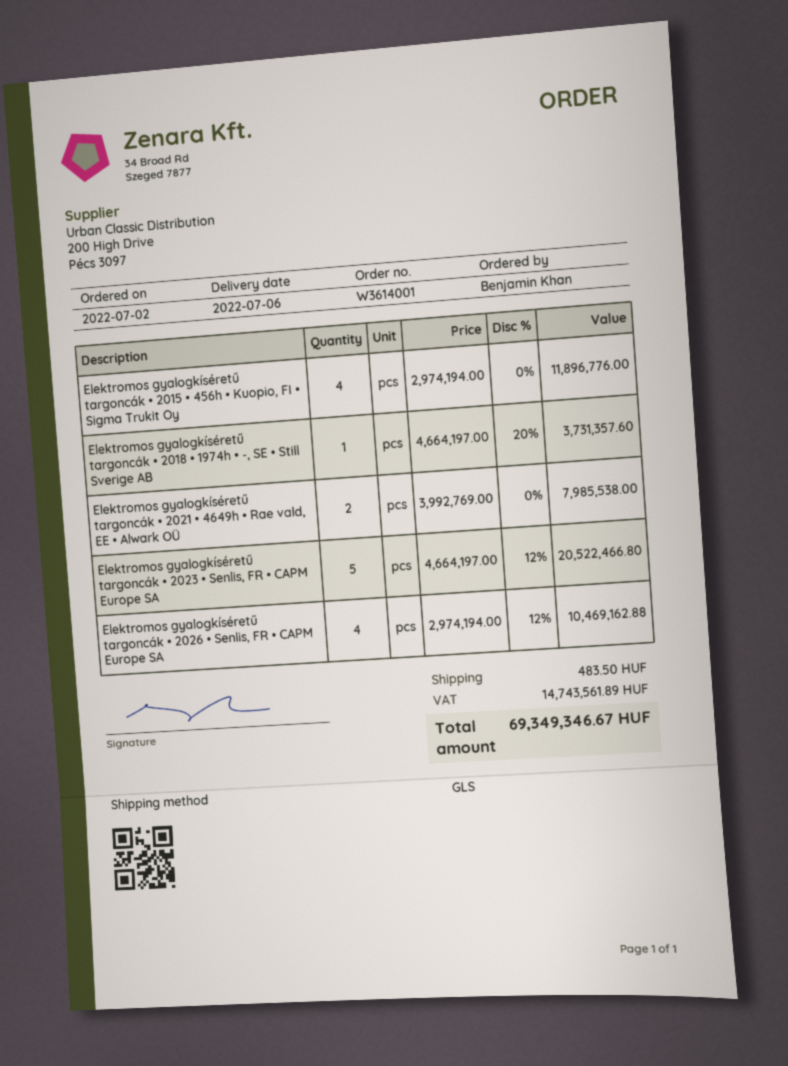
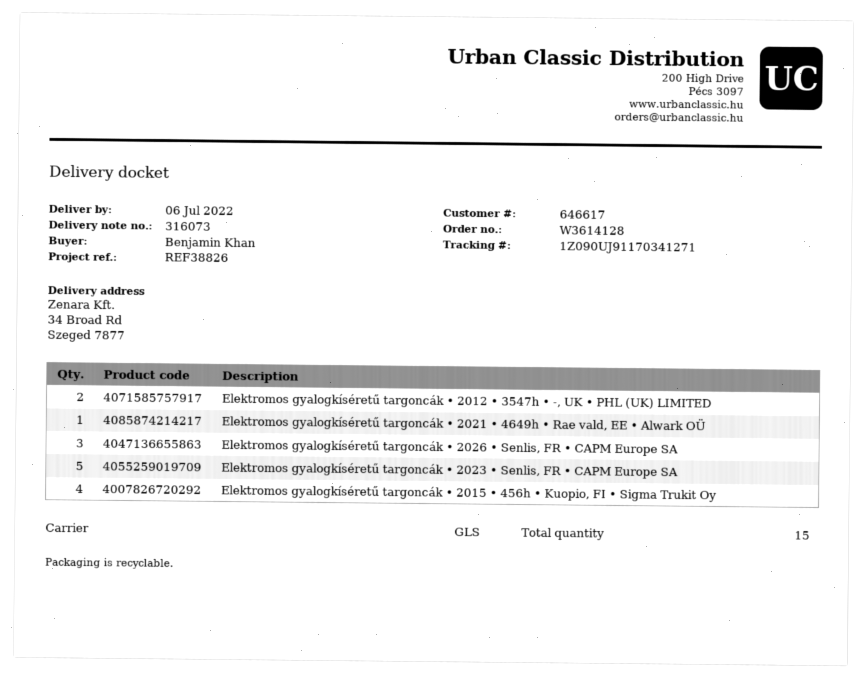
order number: W3614001 -> W3614128
Elektromos gyalogkíséretű targoncák • 2018 • 1974h • -, SE • Still Sverige AB: 1 -> none
Elektromos gyalogkíséretű targoncák • 2021 • 4649h • Rae vald, EE • Alwark OÜ: 2 -> 1
Elektromos gyalogkíséretű targoncák • 2026 • Senlis, FR • CAPM Europe SA: 4 -> 3
Elektromos gyalogkíséretű targoncák • 2012 • 3547h • -, UK • PHL (UK) LIMITED: none -> 2

